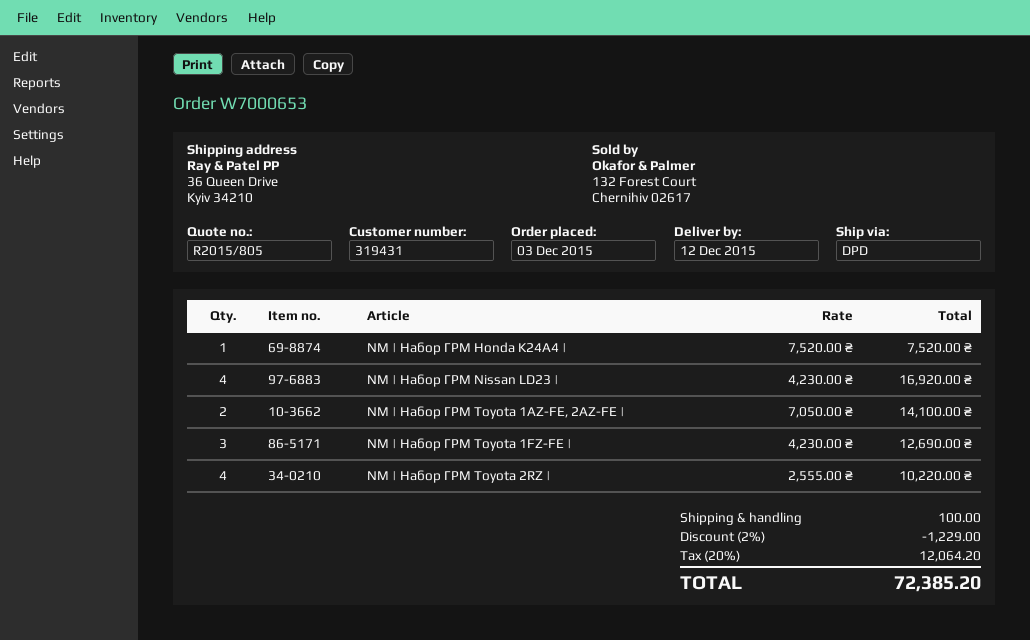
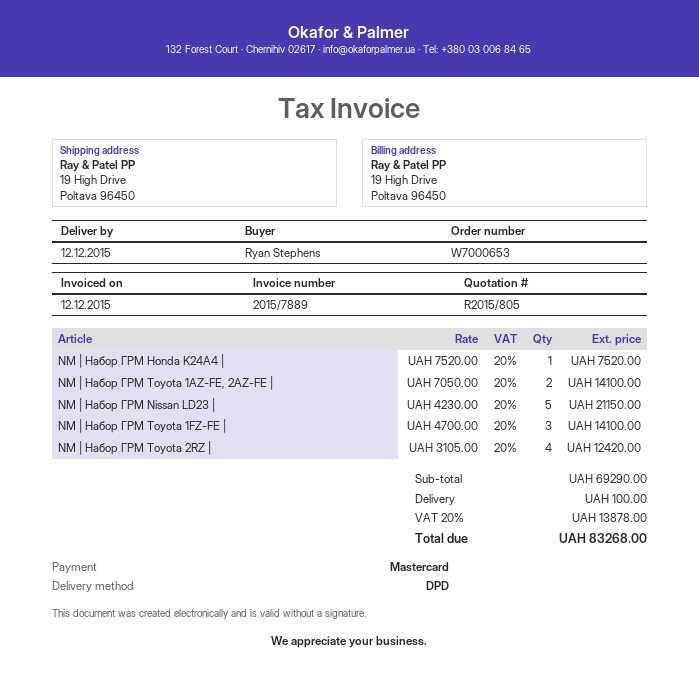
ship to: 36 Queen Drive, Kyiv 34210 -> 19 High Drive, Poltava 96450
NM | Набор ГРМ Nissan LD23 |: 4 x 4230.00 = 16920.00 -> 5 x 4230.00 = 21150.00
NM | Набор ГРМ Toyota 1FZ-FE |: 3 x 4230.00 = 12690.00 -> 3 x 4700.00 = 14100.00
NM | Набор ГРМ Toyota 2RZ |: 4 x 2555.00 = 10220.00 -> 4 x 3105.00 = 12420.00
discount: 2% = 1229.00 -> none
tax: 20% = 12064.20 -> 20% = 13878.00
total: 72385.20 -> 83268.00

